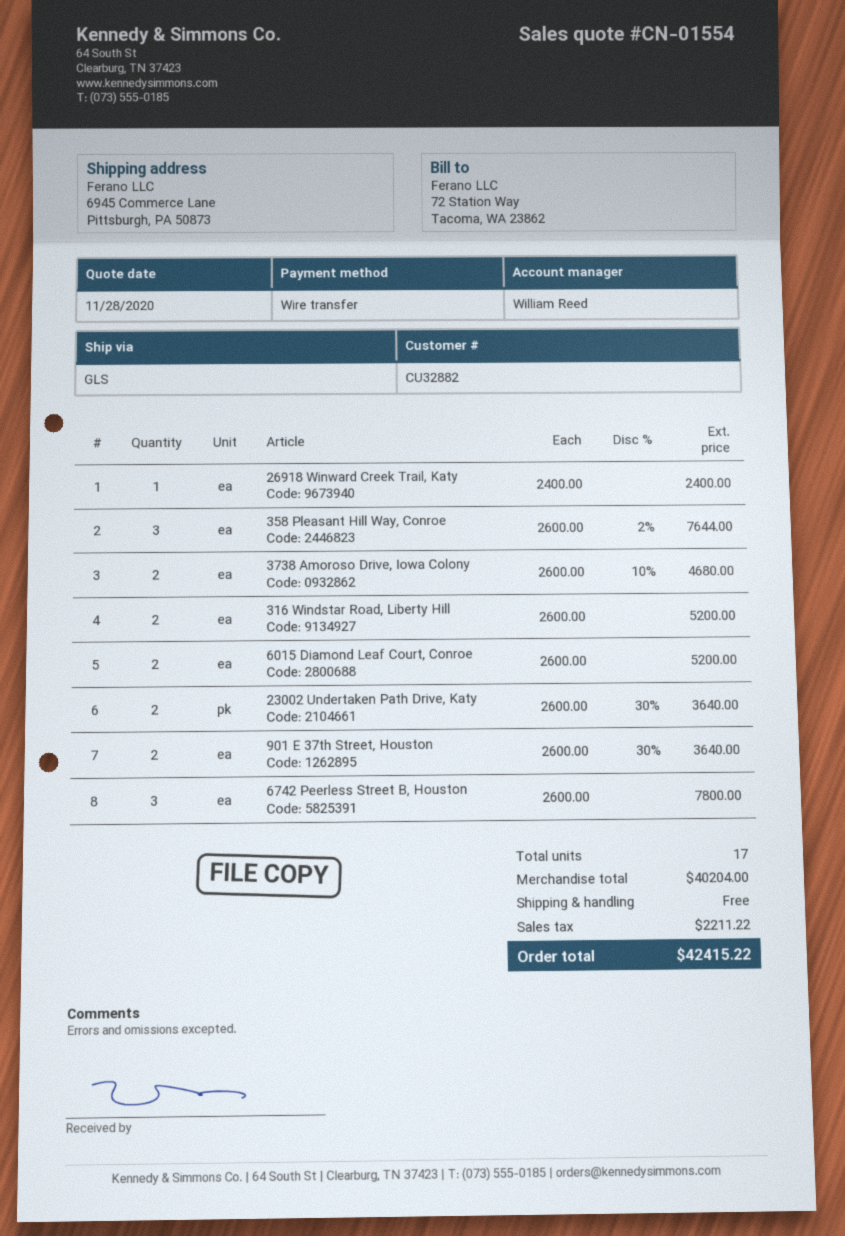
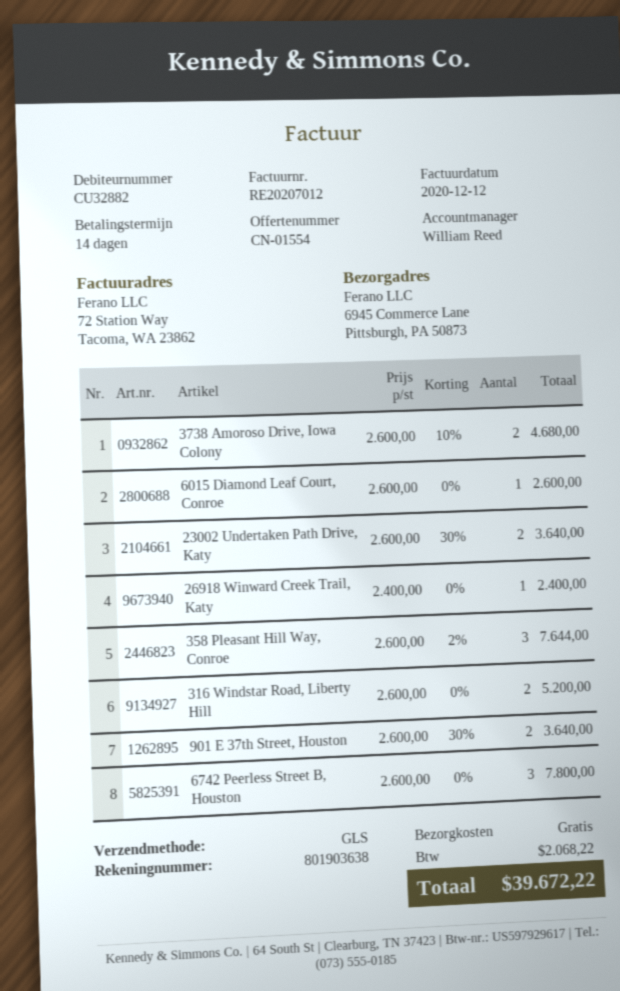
6015 Diamond Leaf Court, Conroe: 2 x 2600.00 = 5200.00 -> 1 x 2600.00 = 2600.00
tax: 2211.22 -> 2068.22
total: 42415.22 -> 39672.22

